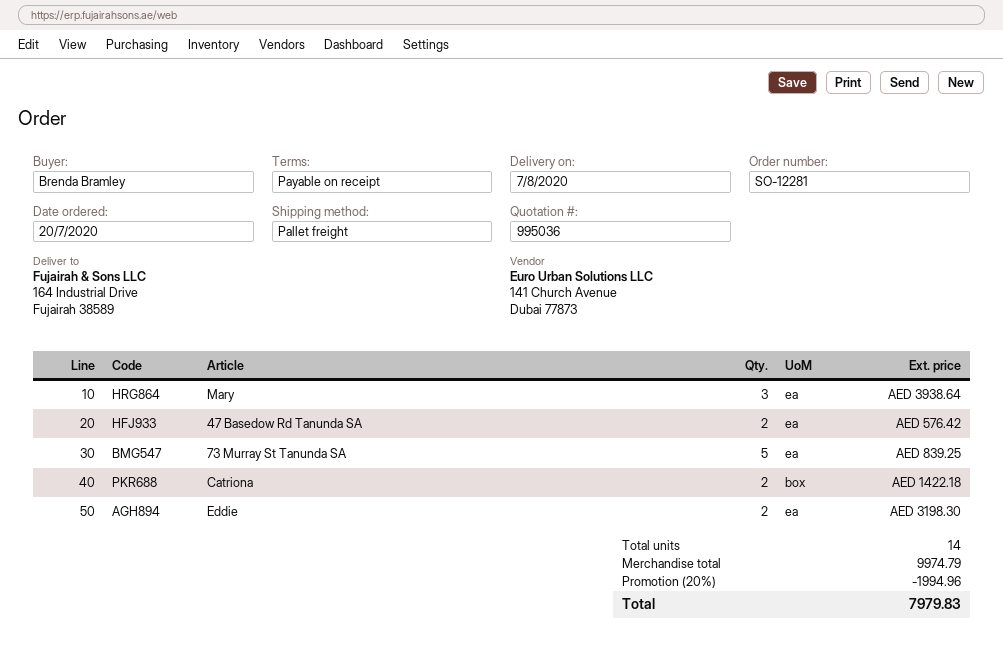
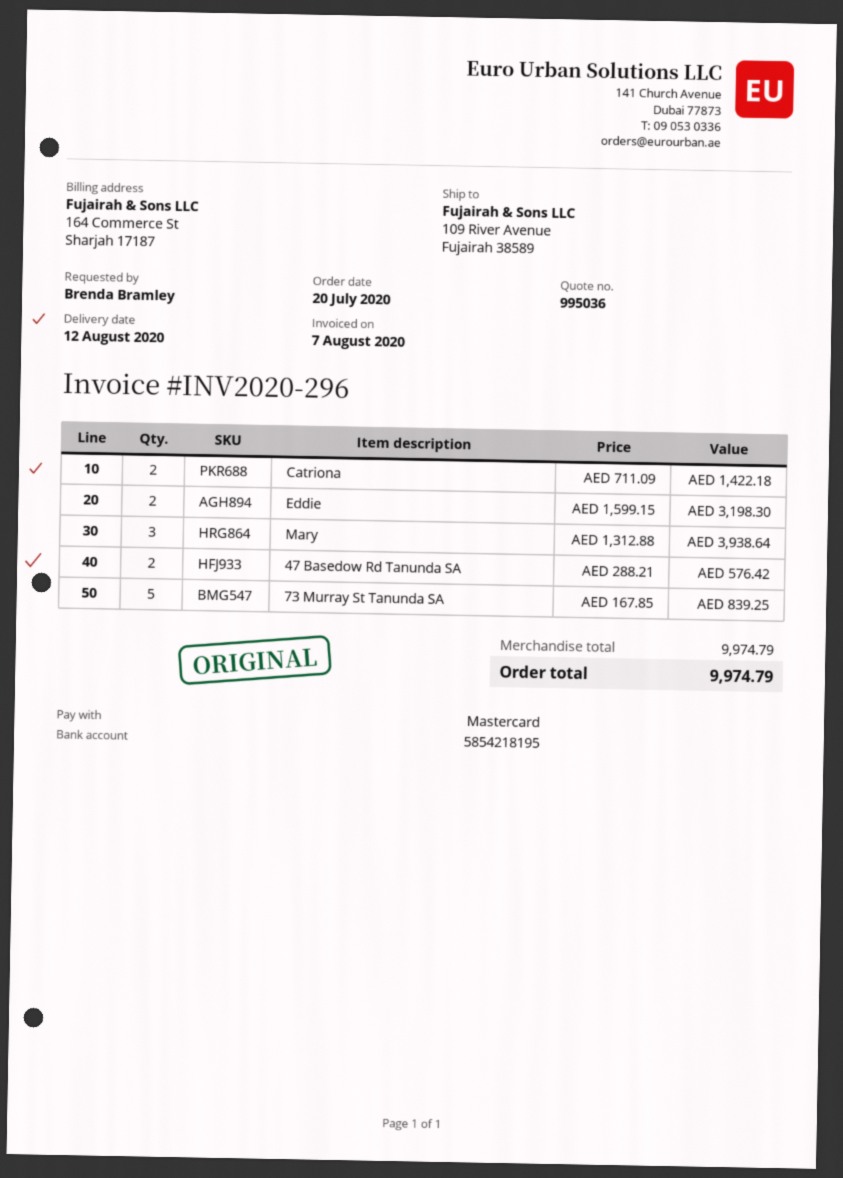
delivery date: 2020-08-07 -> 2020-08-12
ship to: 164 Industrial Drive, Fujairah 38589 -> 109 River Avenue, Fujairah 38589
discount: 20% = 1994.96 -> none
total: 7979.83 -> 9974.79

